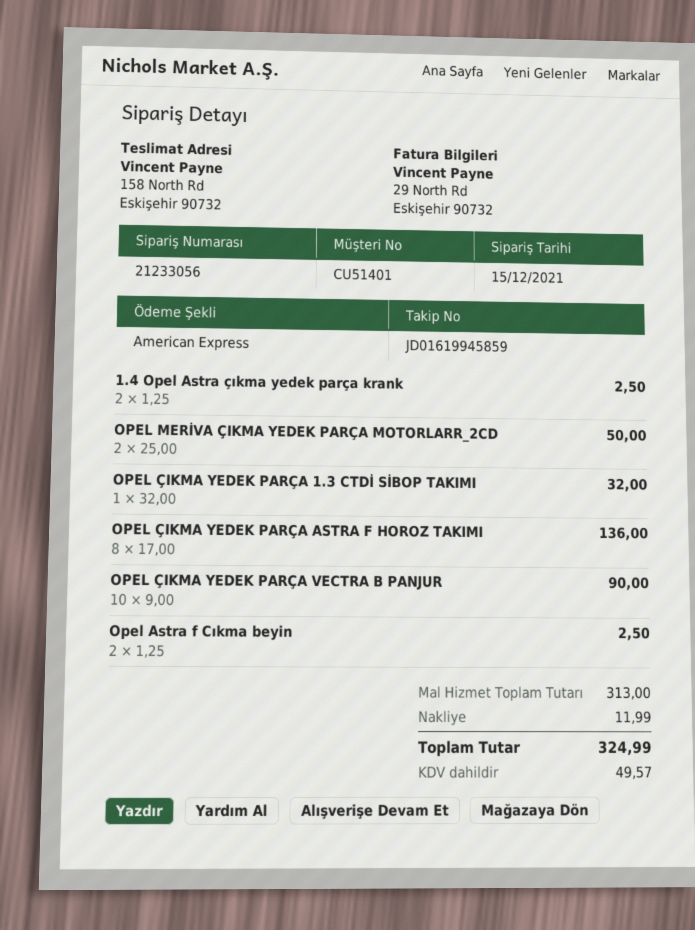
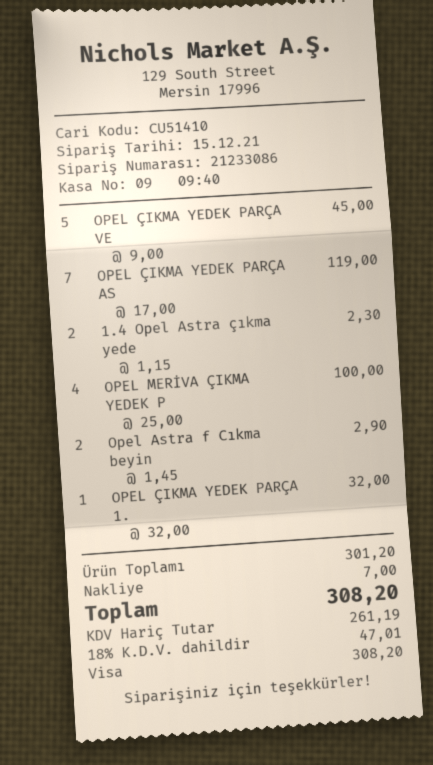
order number: 21233056 -> 21233086
customer number: CU51401 -> CU51410
payment method: American Express -> Visa
1.4 Opel Astra çıkma yedek parça krank: 2 x 1.25 = 2.50 -> 2 x 1.15 = 2.30
OPEL MERİVA ÇIKMA YEDEK PARÇA MOTORLARR_2CD: 2 x 25.00 = 50.00 -> 4 x 25.00 = 100.00
OPEL ÇIKMA YEDEK PARÇA ASTRA F HOROZ TAKIMI: 8 x 17.00 = 136.00 -> 7 x 17.00 = 119.00
OPEL ÇIKMA YEDEK PARÇA VECTRA B PANJUR: 10 x 9.00 = 90.00 -> 5 x 9.00 = 45.00
Opel Astra f Cıkma beyin: 2 x 1.25 = 2.50 -> 2 x 1.45 = 2.90
subtotal: 313.00 -> 301.20
shipping: 11.99 -> 7.00
tax: 49.57 -> 47.01
total: 324.99 -> 308.20

